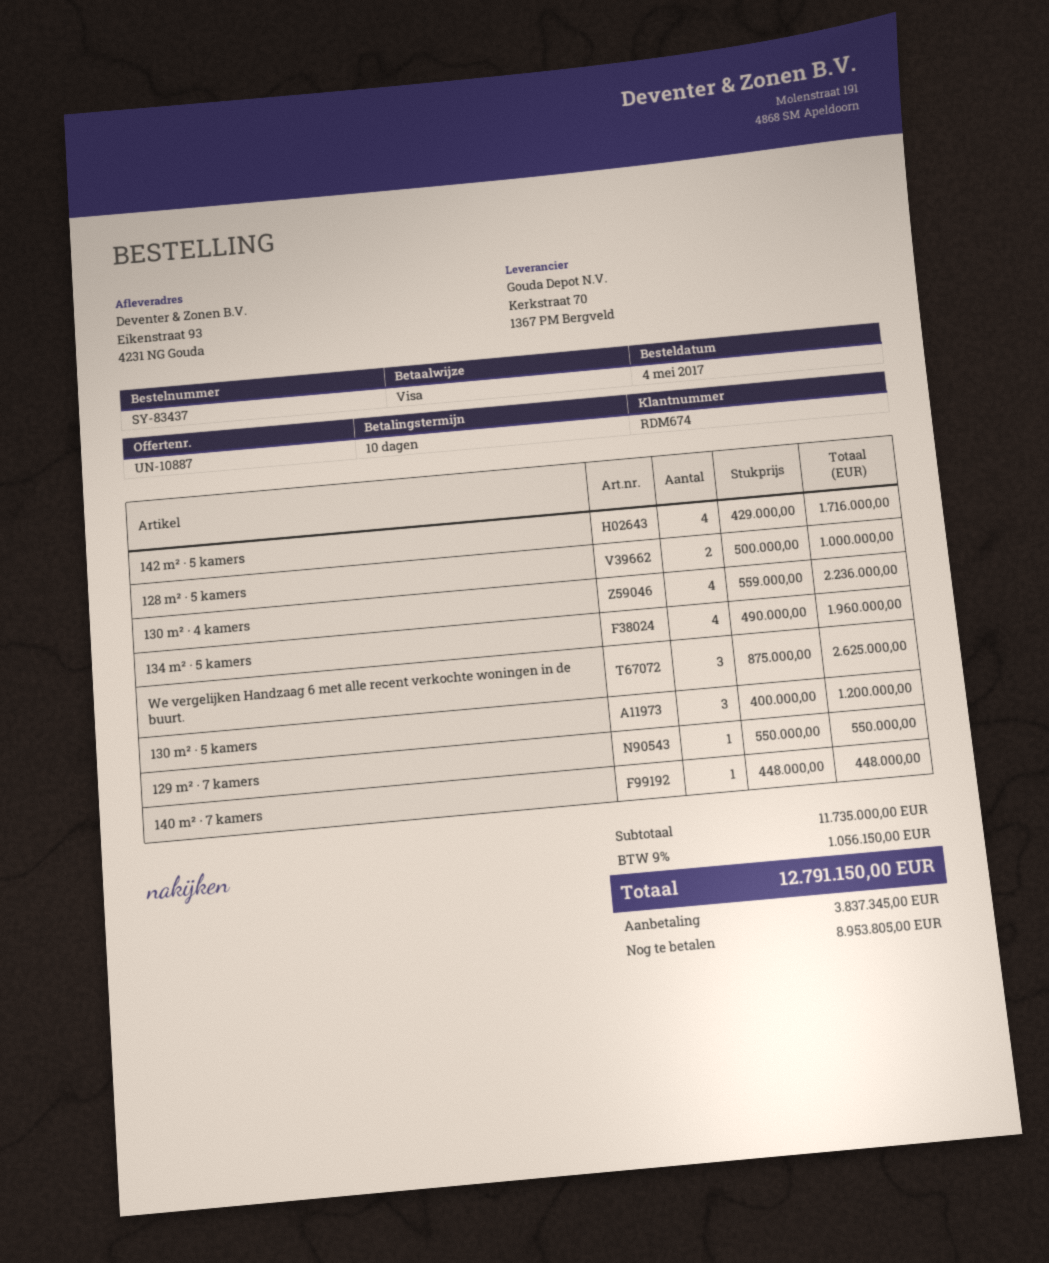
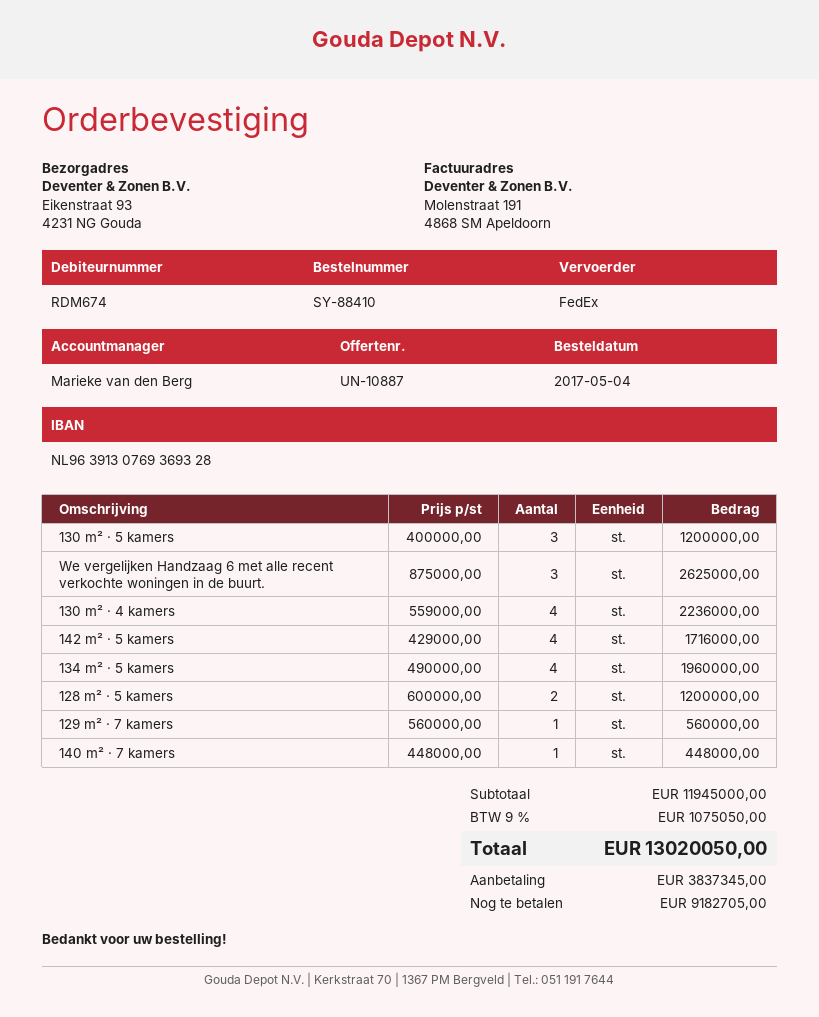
order number: SY-83437 -> SY-88410
128 m² · 5 kamers: 2 x 500000.00 = 1000000.00 -> 2 x 600000.00 = 1200000.00
129 m² · 7 kamers: 1 x 550000.00 = 550000.00 -> 1 x 560000.00 = 560000.00
subtotal: 11735000.00 -> 11945000.00
tax: 9% = 1056150.00 -> 9% = 1075050.00
total: 12791150.00 -> 13020050.00
balance: 8953805.00 -> 9182705.00

